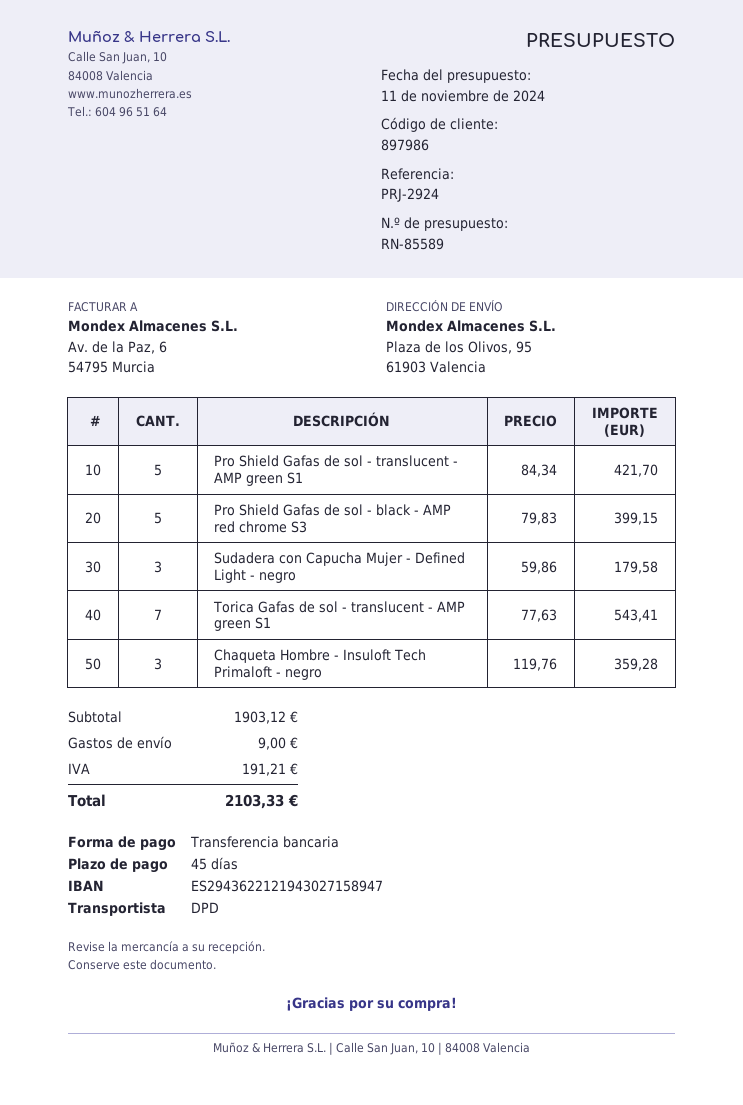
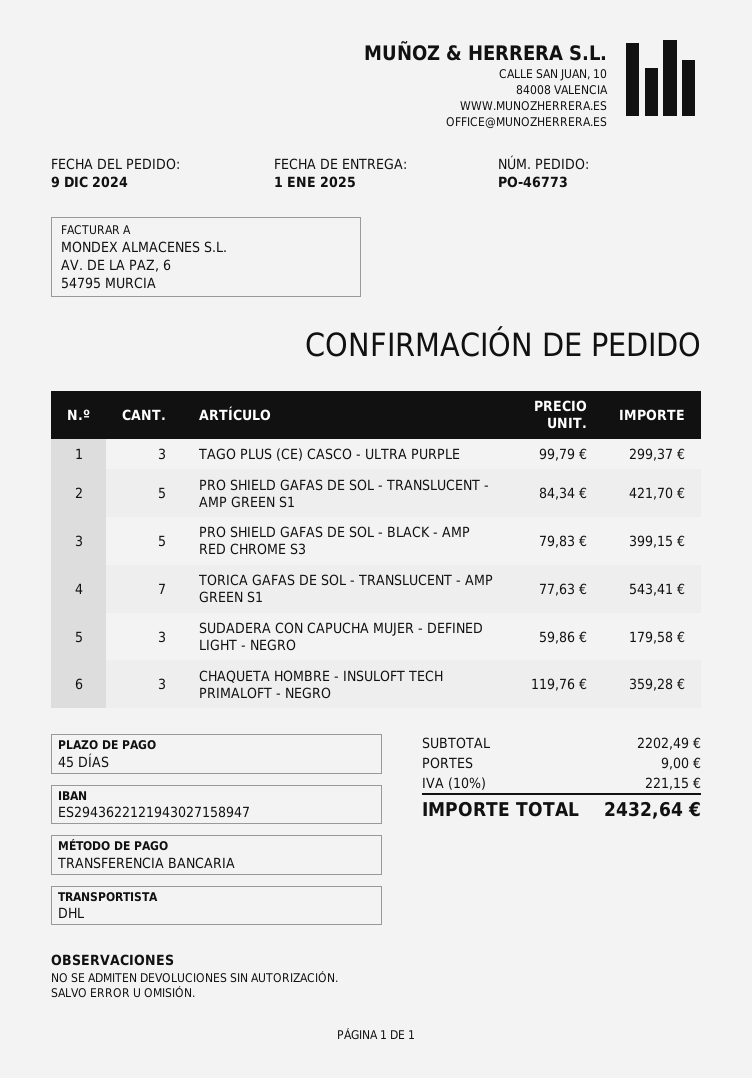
shipping method: DPD -> DHL
TAGO PLUS (CE) CASCO - ULTRA PURPLE: none -> 3 x 99.79 = 299.37
subtotal: 1903.12 -> 2202.49
tax: 191.21 -> 221.15
total: 2103.33 -> 2432.64

